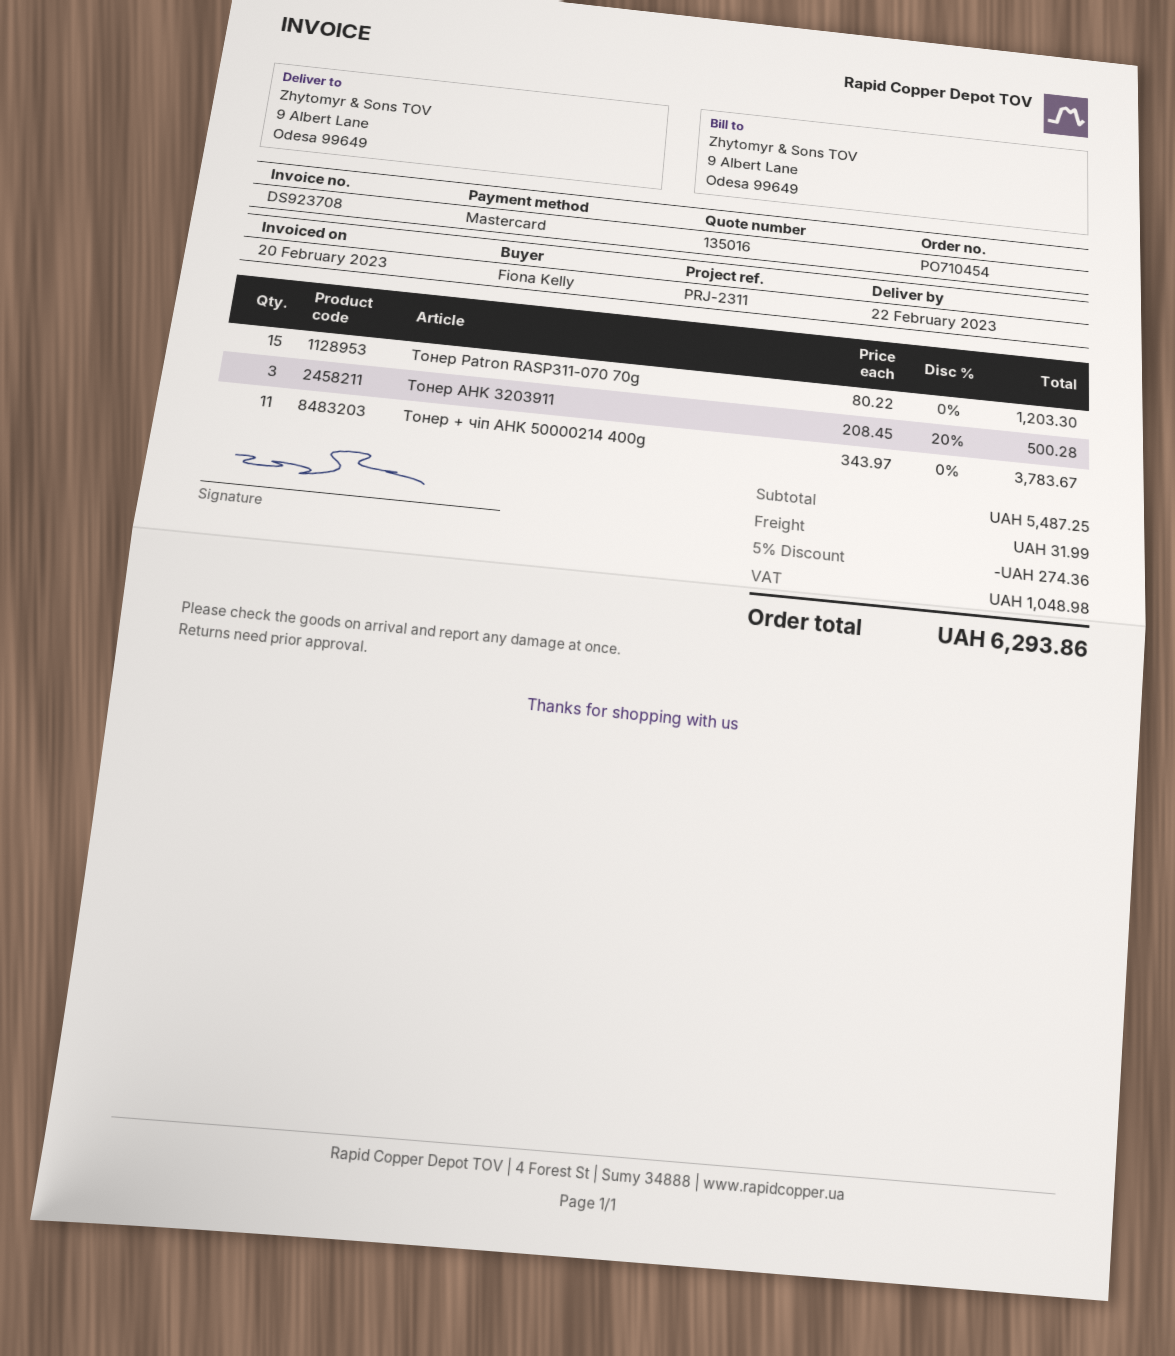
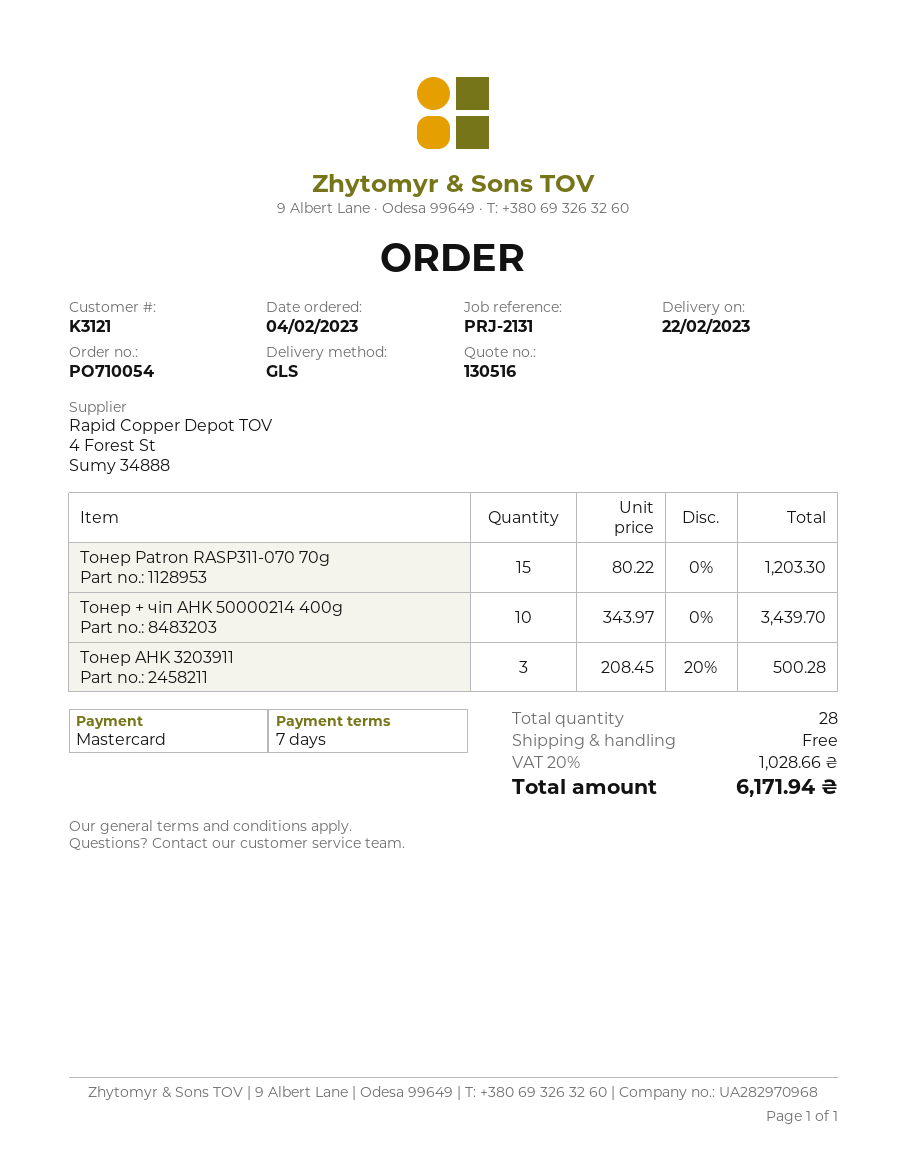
quote number: 135016 -> 130516
order number: PO710454 -> PO710054
reference: PRJ-2311 -> PRJ-2131
Тонер + чіп AHK 50000214 400g: 11 x 343.97 = 3783.67 -> 10 x 343.97 = 3439.70
discount: 5% = 274.36 -> none
shipping: 31.99 -> 0.00
tax: 1048.98 -> 1028.66
total: 6293.86 -> 6171.94

